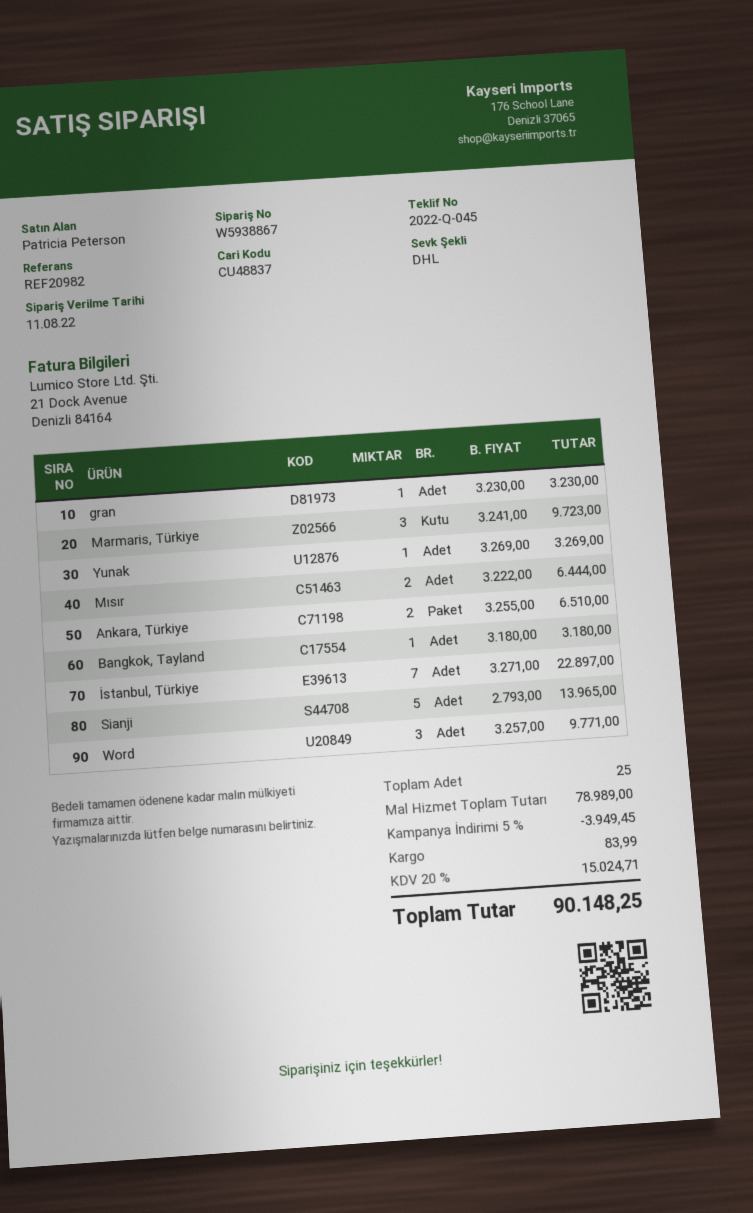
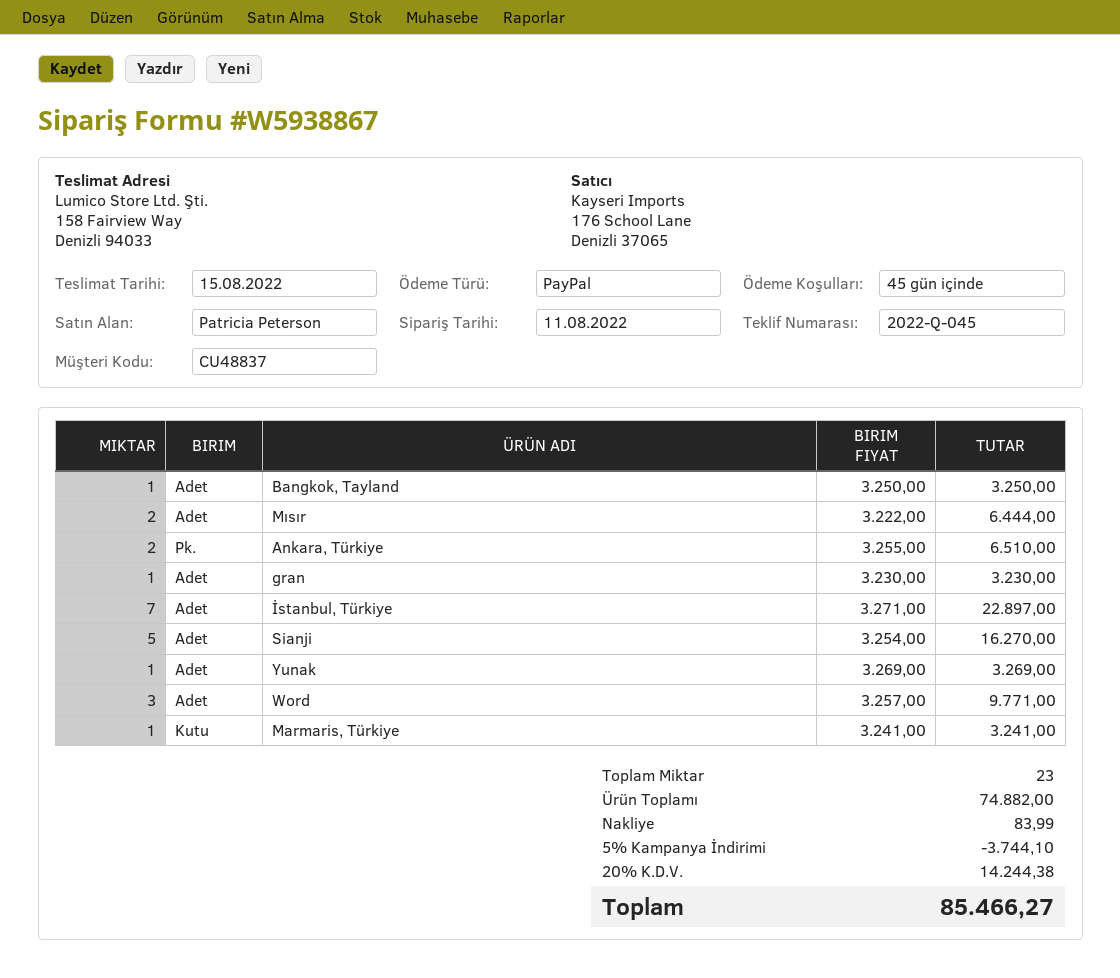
Marmaris, Türkiye: 3 x 3241.00 = 9723.00 -> 1 x 3241.00 = 3241.00
Bangkok, Tayland: 1 x 3180.00 = 3180.00 -> 1 x 3250.00 = 3250.00
Sianji: 5 x 2793.00 = 13965.00 -> 5 x 3254.00 = 16270.00
total quantity: 25 -> 23
subtotal: 78989.00 -> 74882.00
discount: 5% = 3949.45 -> 5% = 3744.10
tax: 20% = 15024.71 -> 20% = 14244.38
total: 90148.25 -> 85466.27

